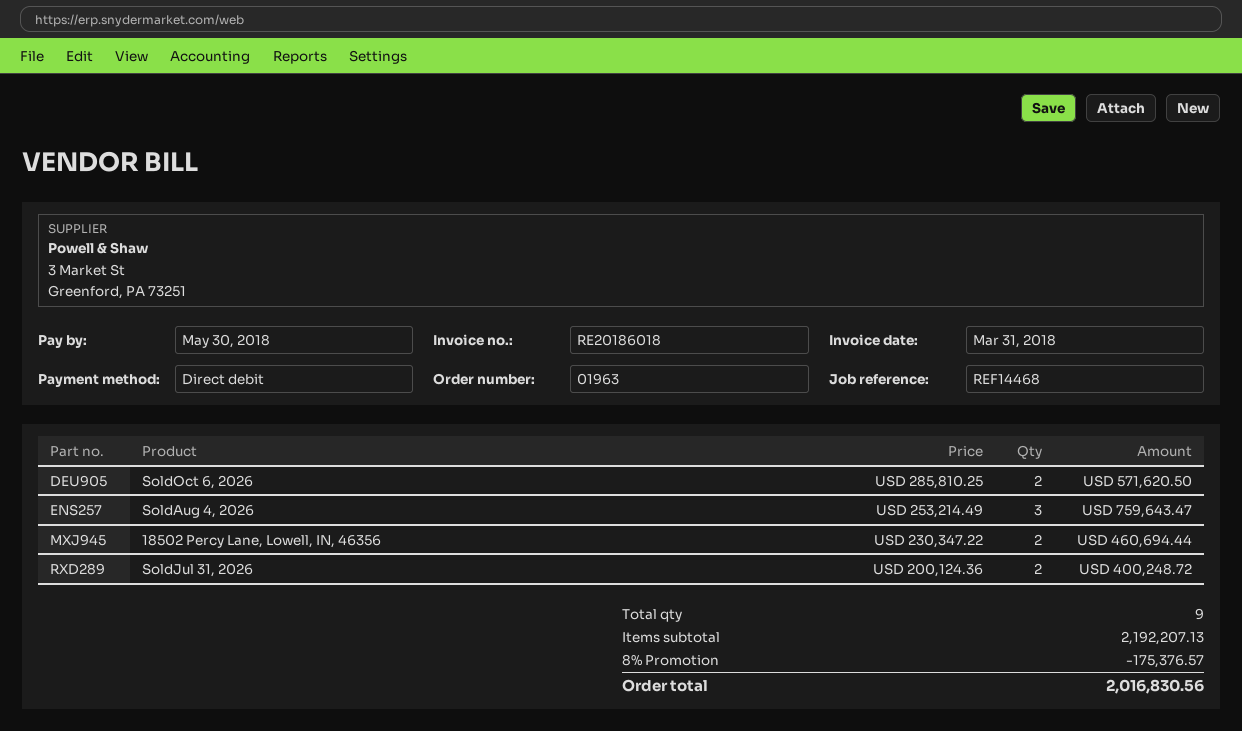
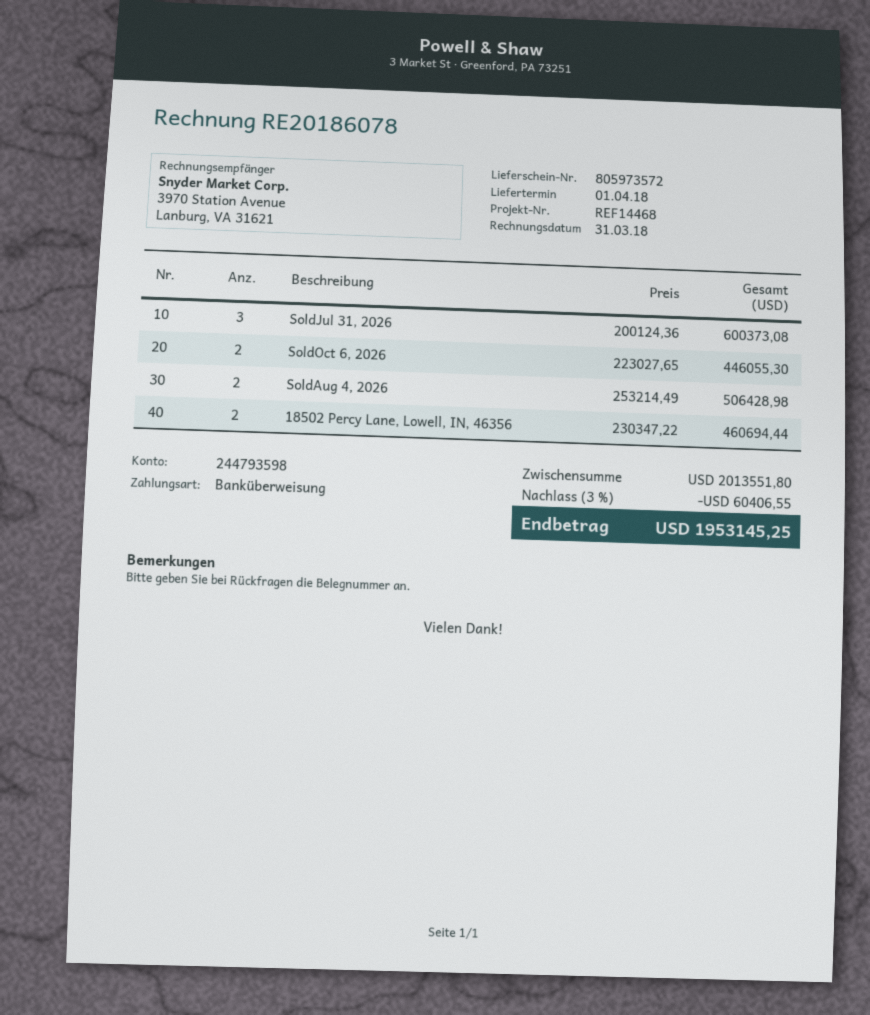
invoice number: RE20186018 -> RE20186078
payment method: direct debit -> bank transfer
SoldOct 6, 2026: 2 x 285810.25 = 571620.50 -> 2 x 223027.65 = 446055.30
SoldAug 4, 2026: 3 x 253214.49 = 759643.47 -> 2 x 253214.49 = 506428.98
SoldJul 31, 2026: 2 x 200124.36 = 400248.72 -> 3 x 200124.36 = 600373.08
subtotal: 2192207.13 -> 2013551.80
discount: 8% = 175376.57 -> 3% = 60406.55
total: 2016830.56 -> 1953145.25

